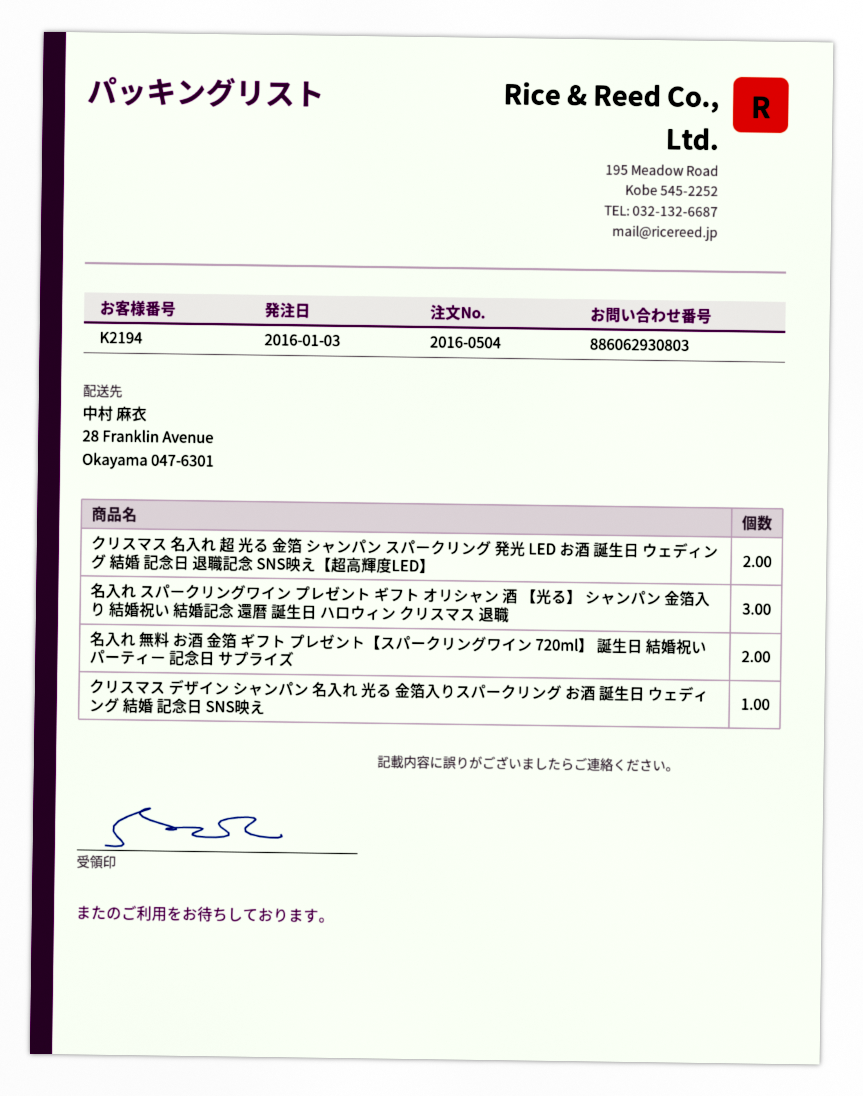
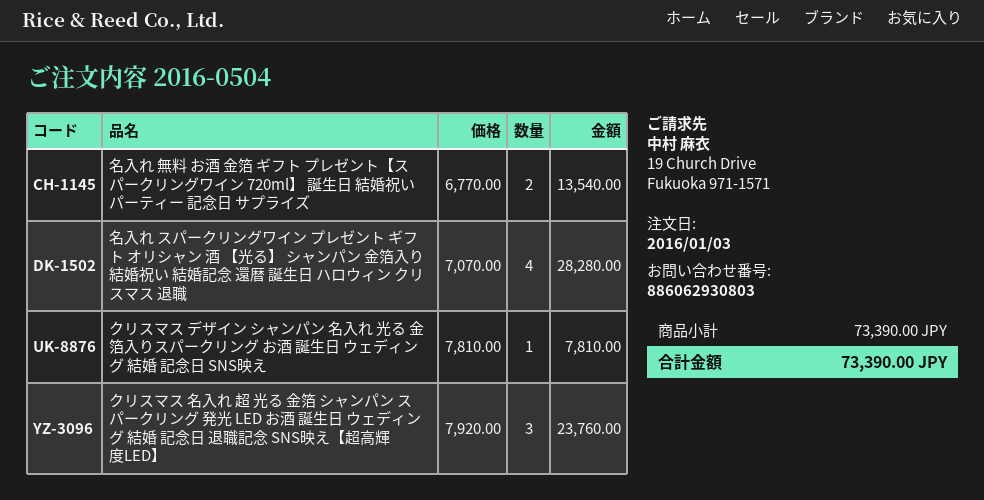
クリスマス 名入れ 超 光る 金箔 シャンパン スパークリング 発光 LED お酒 誕生日 ウェディング 結婚 記念日 退職記念 SNS映え【超高輝度LED】: 2 -> 3
名入れ スパークリングワイン プレゼント ギフト オリシャン 酒 【光る】 シャンパン 金箔入り 結婚祝い 結婚記念 還暦 誕生日 ハロウィン クリスマス 退職: 3 -> 4

